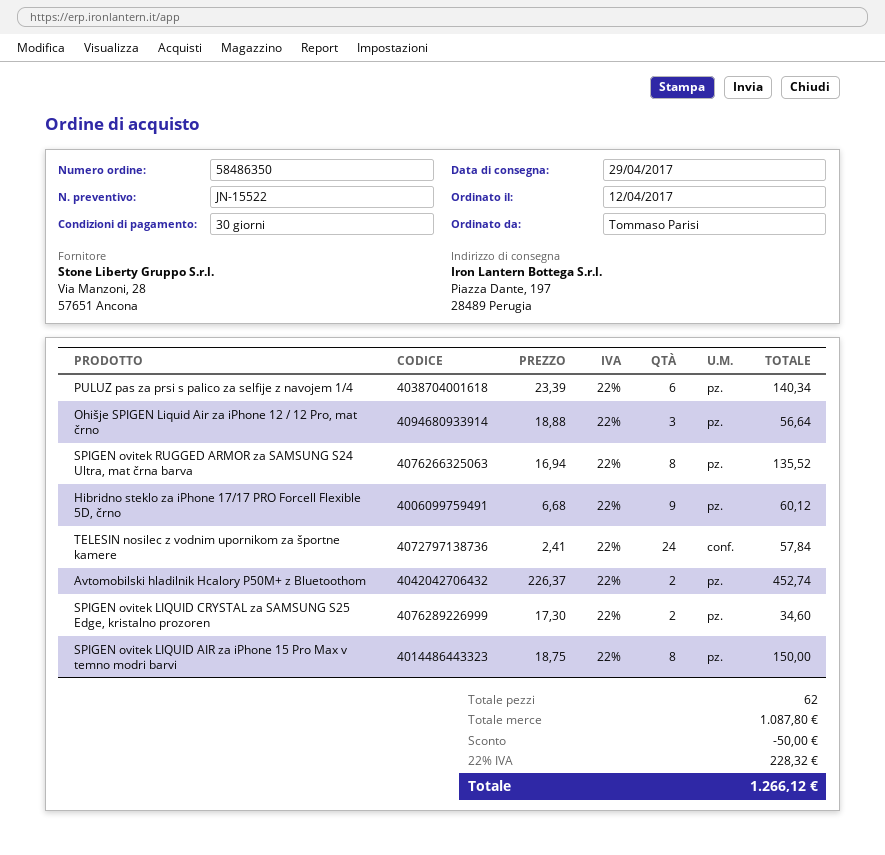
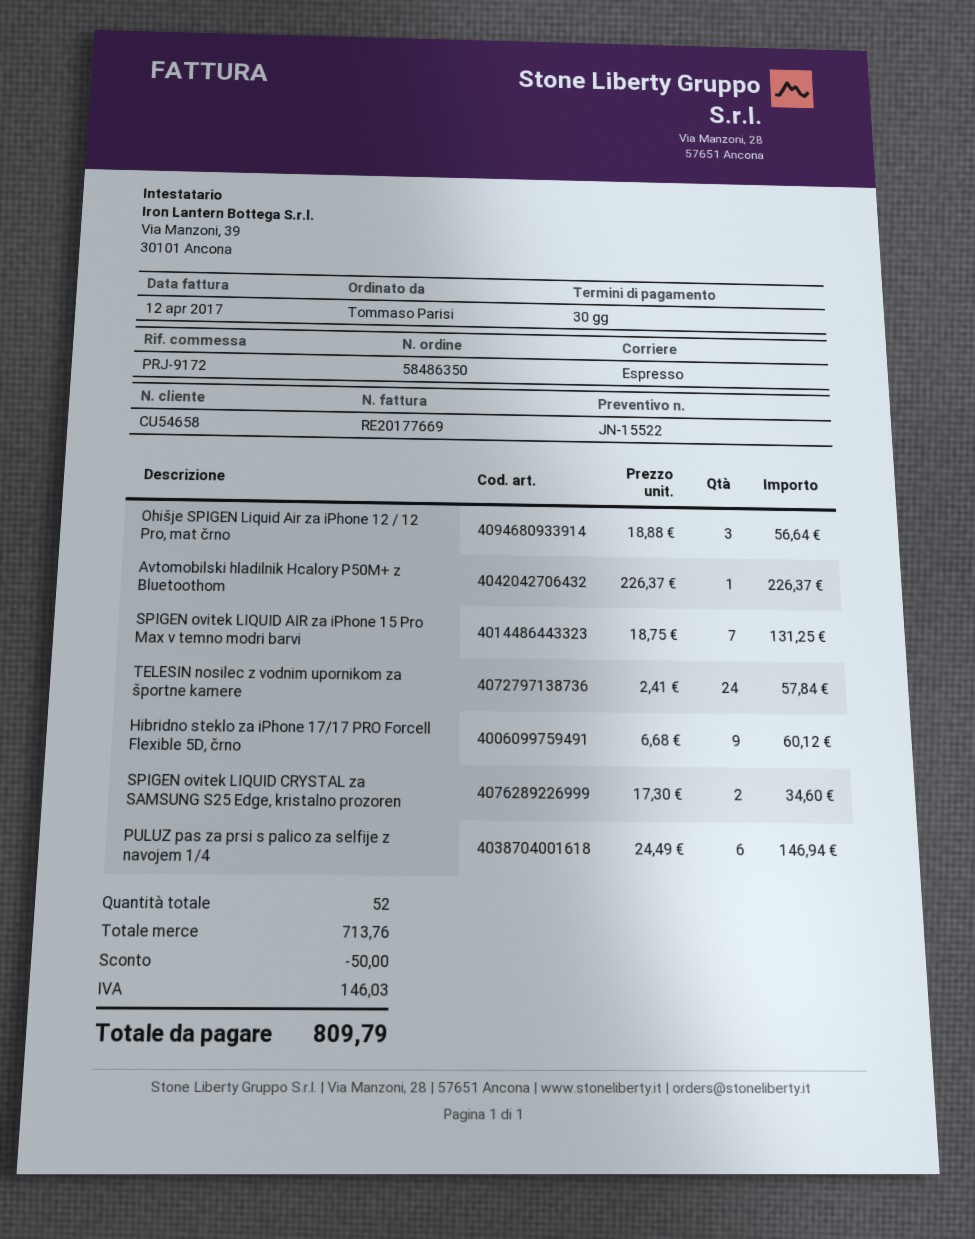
PULUZ pas za prsi s palico za selfije z navojem 1/4: 6 x 23.39 = 140.34 -> 6 x 24.49 = 146.94
SPIGEN ovitek RUGGED ARMOR za SAMSUNG S24 Ultra, mat črna barva: 8 x 16.94 = 135.52 -> none
Avtomobilski hladilnik Hcalory P50M+ z Bluetoothom: 2 x 226.37 = 452.74 -> 1 x 226.37 = 226.37
SPIGEN ovitek LIQUID AIR za iPhone 15 Pro Max v temno modri barvi: 8 x 18.75 = 150.00 -> 7 x 18.75 = 131.25
total quantity: 62 -> 52
subtotal: 1087.80 -> 713.76
tax: 228.32 -> 146.03
total: 1266.12 -> 809.79

